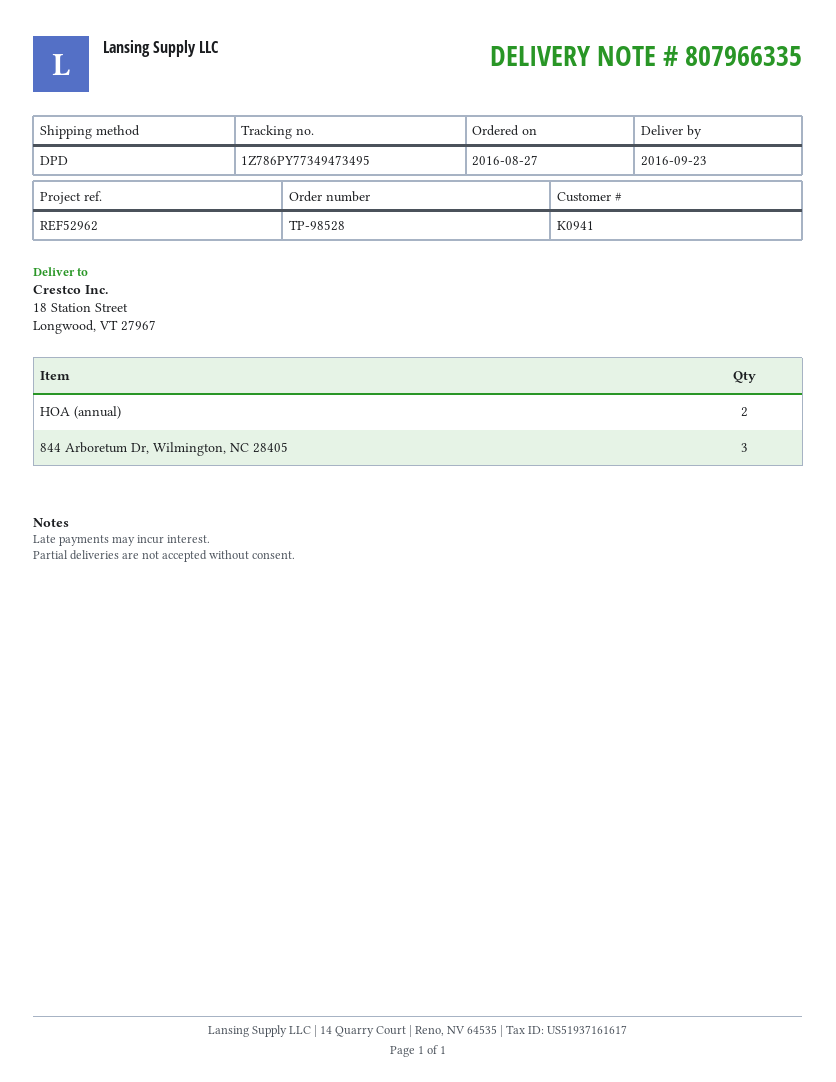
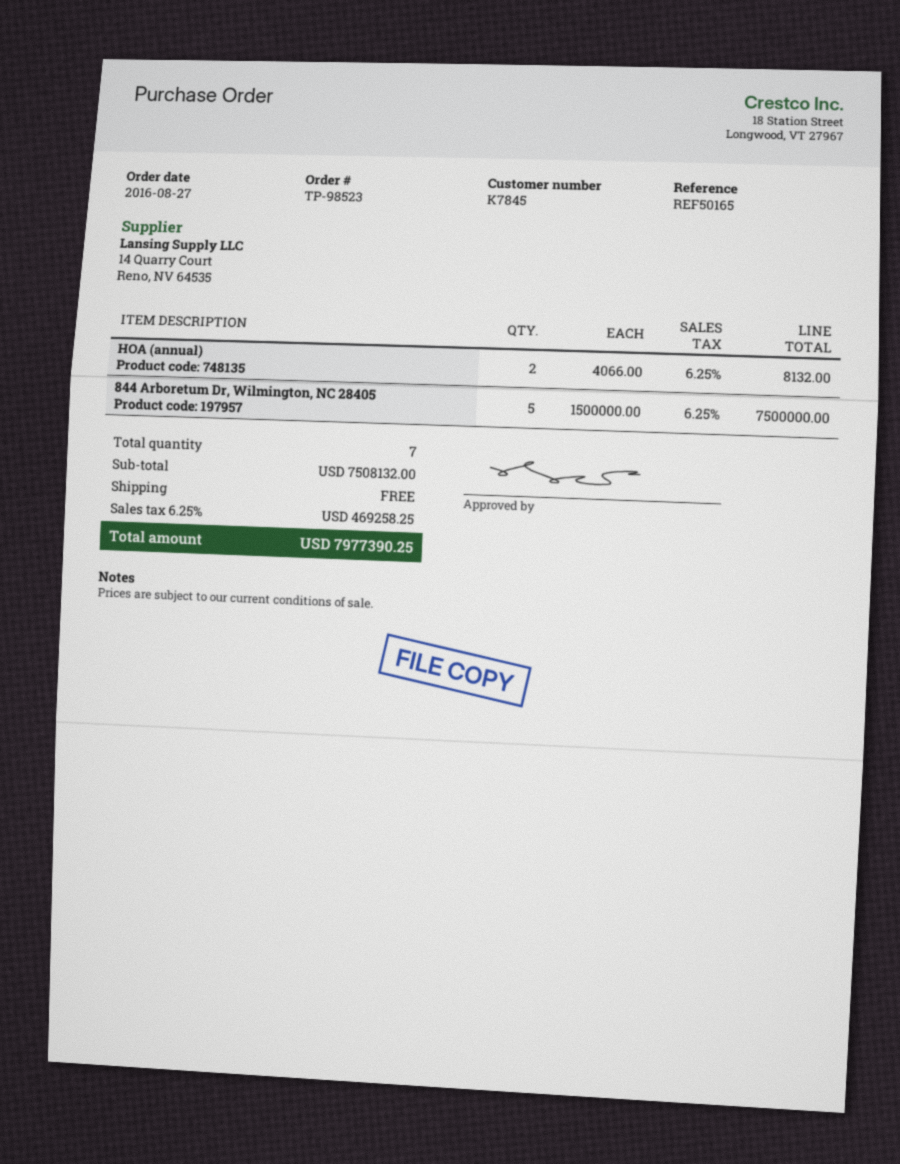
order number: TP-98528 -> TP-98523
customer number: K0941 -> K7845
reference: REF52962 -> REF50165
844 Arboretum Dr, Wilmington, NC 28405: 3 -> 5

